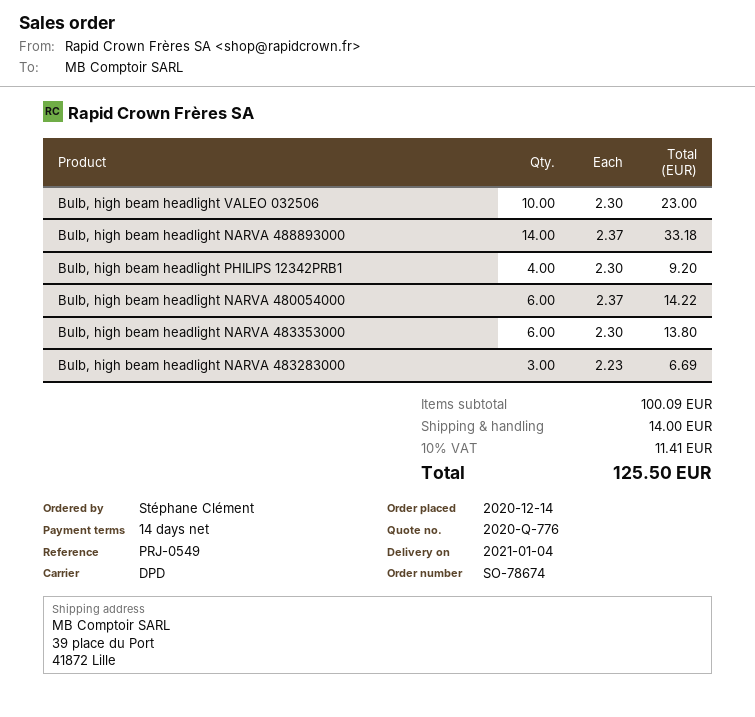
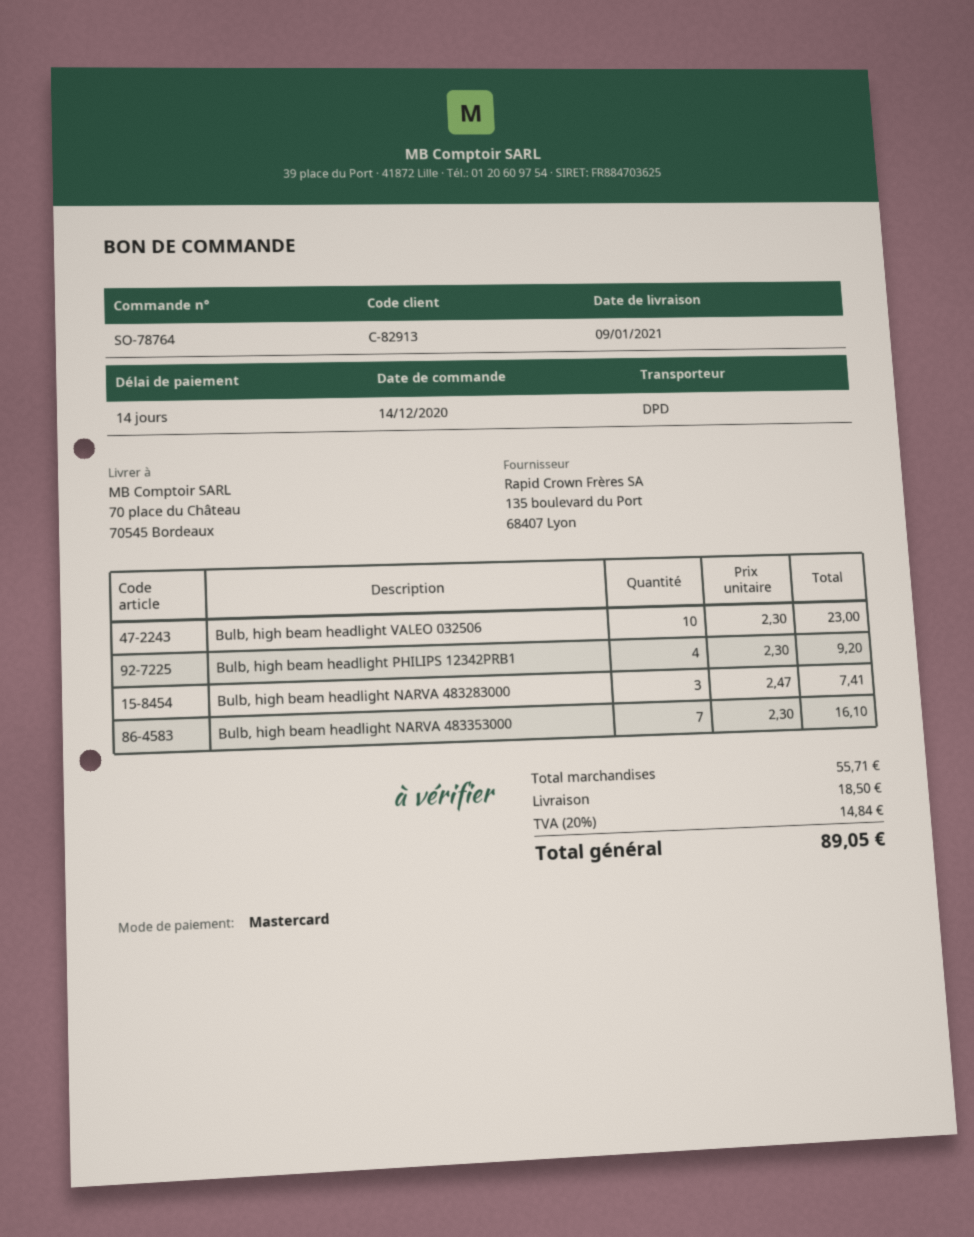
order number: SO-78674 -> SO-78764
delivery date: 2021-01-04 -> 2021-01-09
ship to: 39 place du Port, 41872 Lille -> 70 place du Château, 70545 Bordeaux
Bulb, high beam headlight NARVA 488893000: 14 x 2.37 = 33.18 -> none
Bulb, high beam headlight NARVA 480054000: 6 x 2.37 = 14.22 -> none
Bulb, high beam headlight NARVA 483353000: 6 x 2.30 = 13.80 -> 7 x 2.30 = 16.10
Bulb, high beam headlight NARVA 483283000: 3 x 2.23 = 6.69 -> 3 x 2.47 = 7.41
subtotal: 100.09 -> 55.71
shipping: 14.00 -> 18.50
tax: 10% = 11.41 -> 20% = 14.84
total: 125.50 -> 89.05

